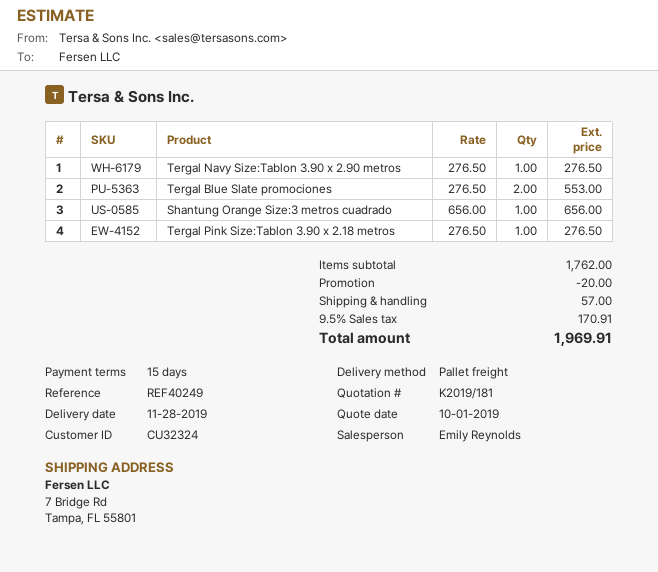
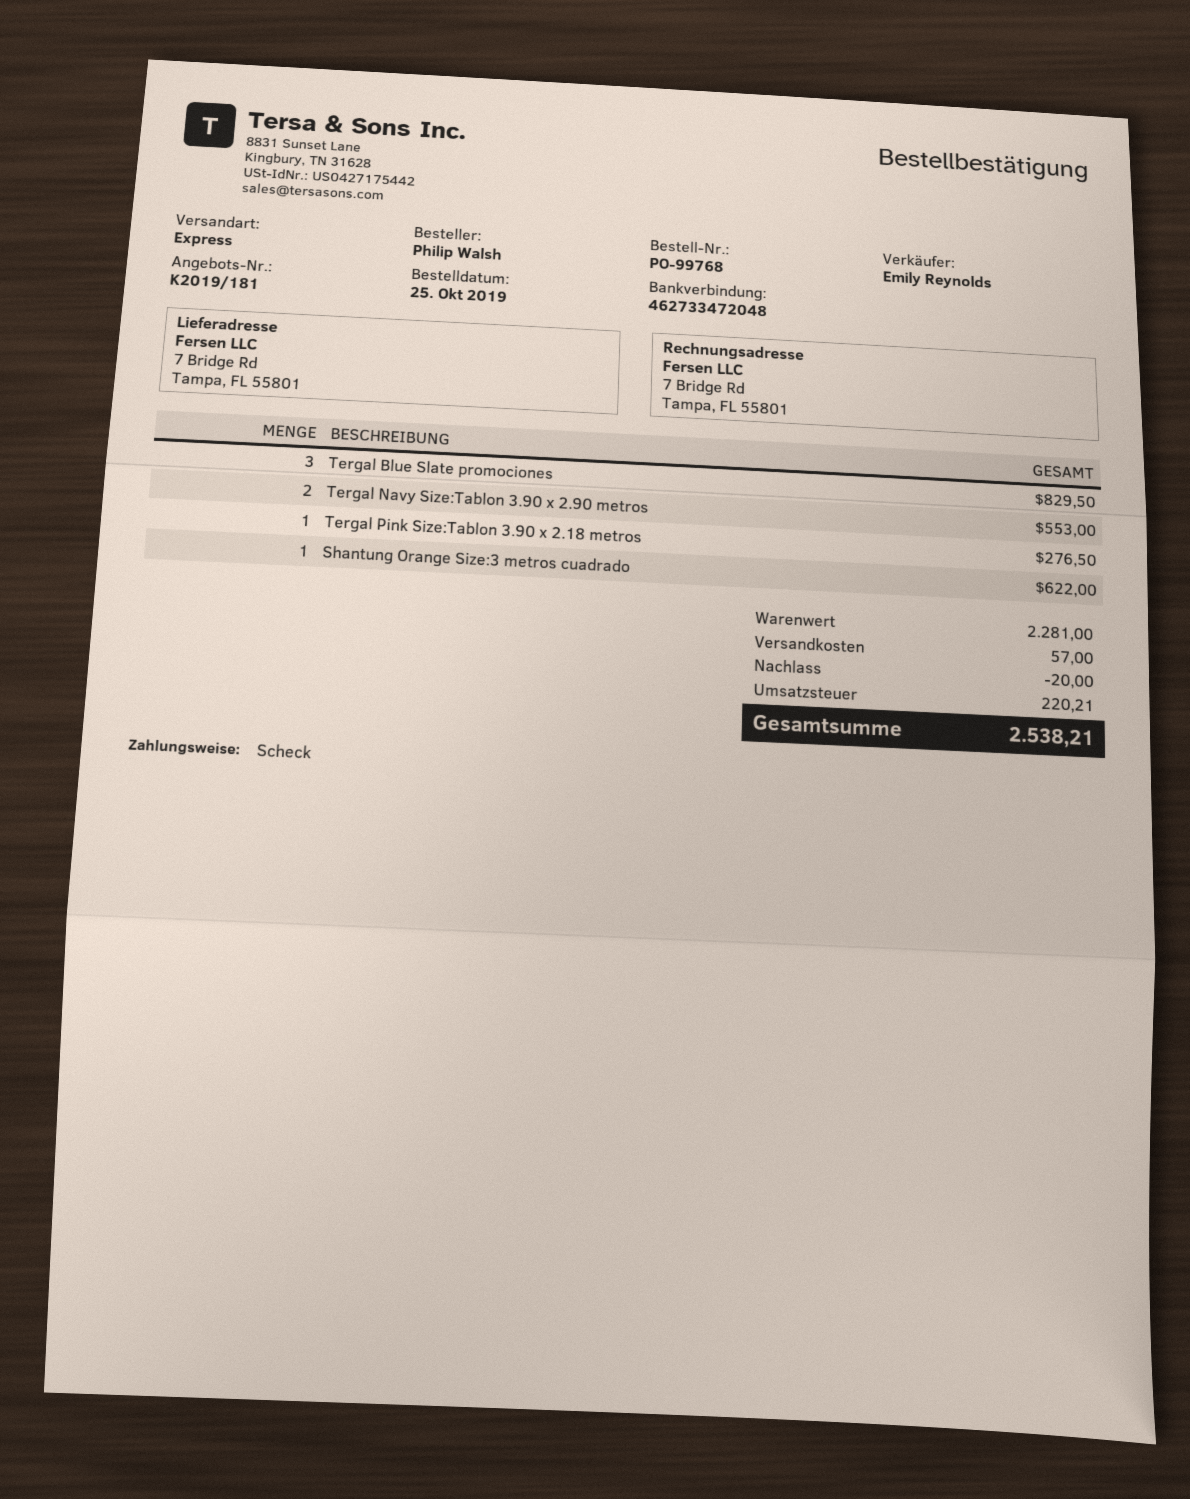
shipping method: pallet freight -> express
Tergal Navy Size:Tablon 3.90 x 2.90 metros: 1 for 276.50 -> 2 for 553.00
Tergal Blue Slate promociones: 2 for 553.00 -> 3 for 829.50
Shantung Orange Size:3 metros cuadrado: 1 for 656.00 -> 1 for 622.00
subtotal: 1762.00 -> 2281.00
tax: 170.91 -> 220.21
total: 1969.91 -> 2538.21

